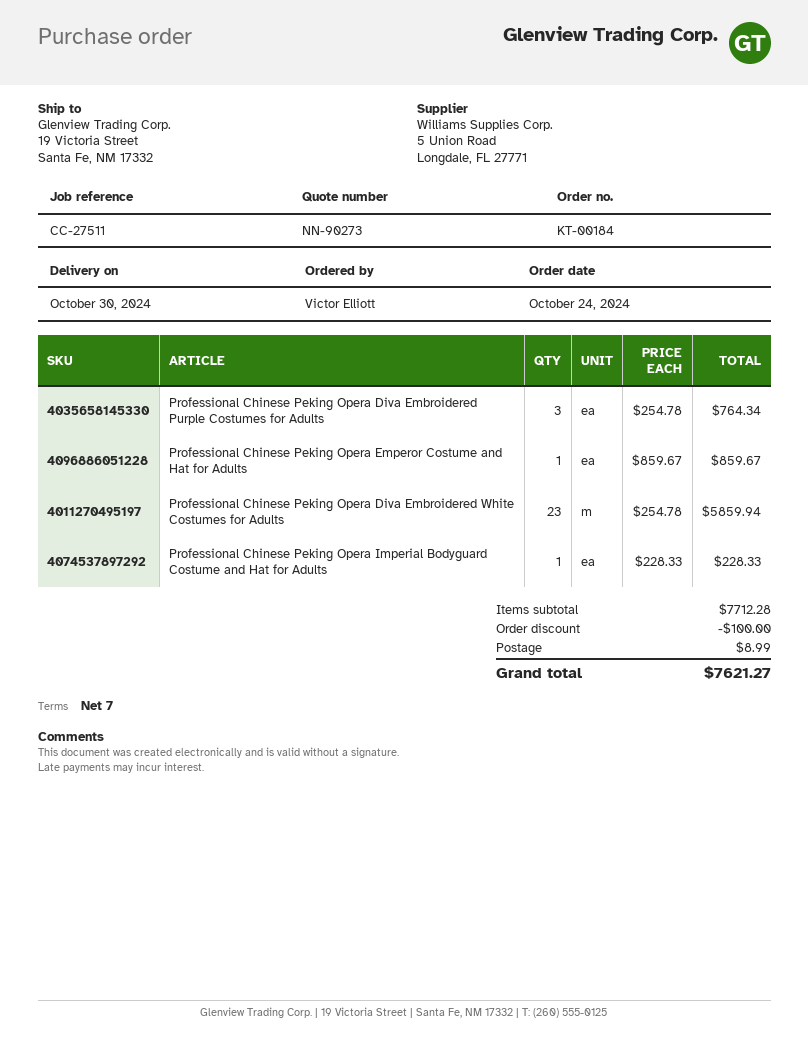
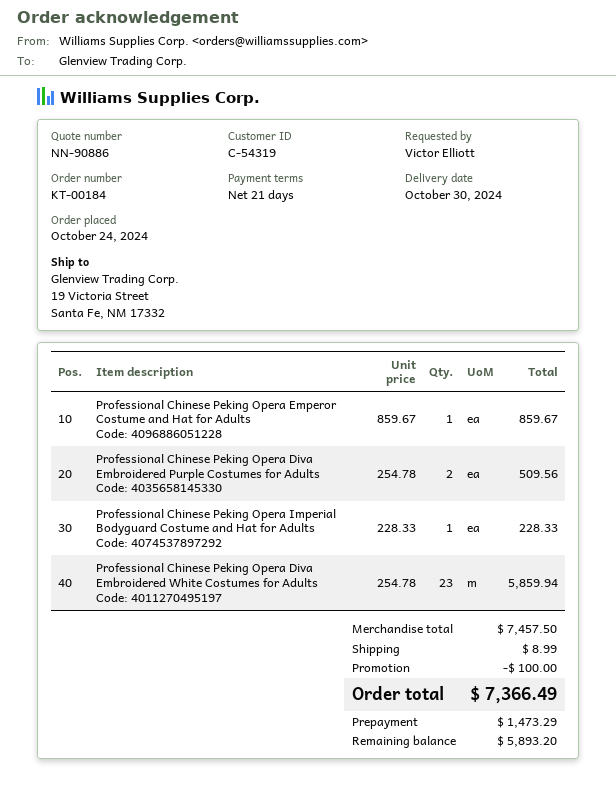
quote number: NN-90273 -> NN-90886
payment terms: 7 days -> 21 days
Professional Chinese Peking Opera Diva Embroidered Purple Costumes for Adults: 3 x 254.78 = 764.34 -> 2 x 254.78 = 509.56
subtotal: 7712.28 -> 7457.50
total: 7621.27 -> 7366.49

